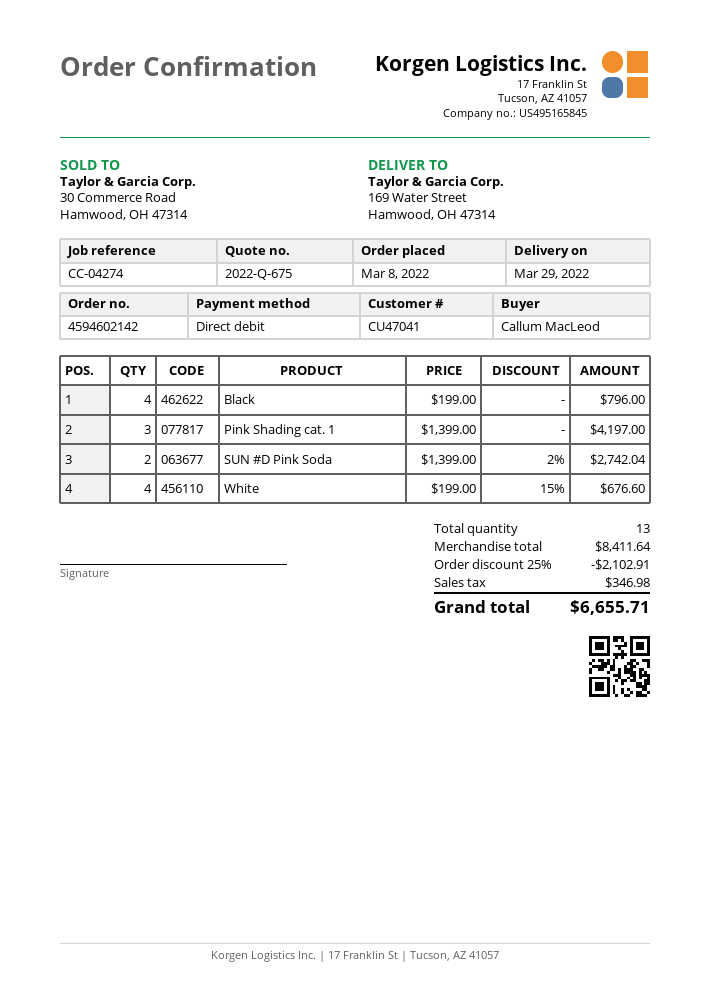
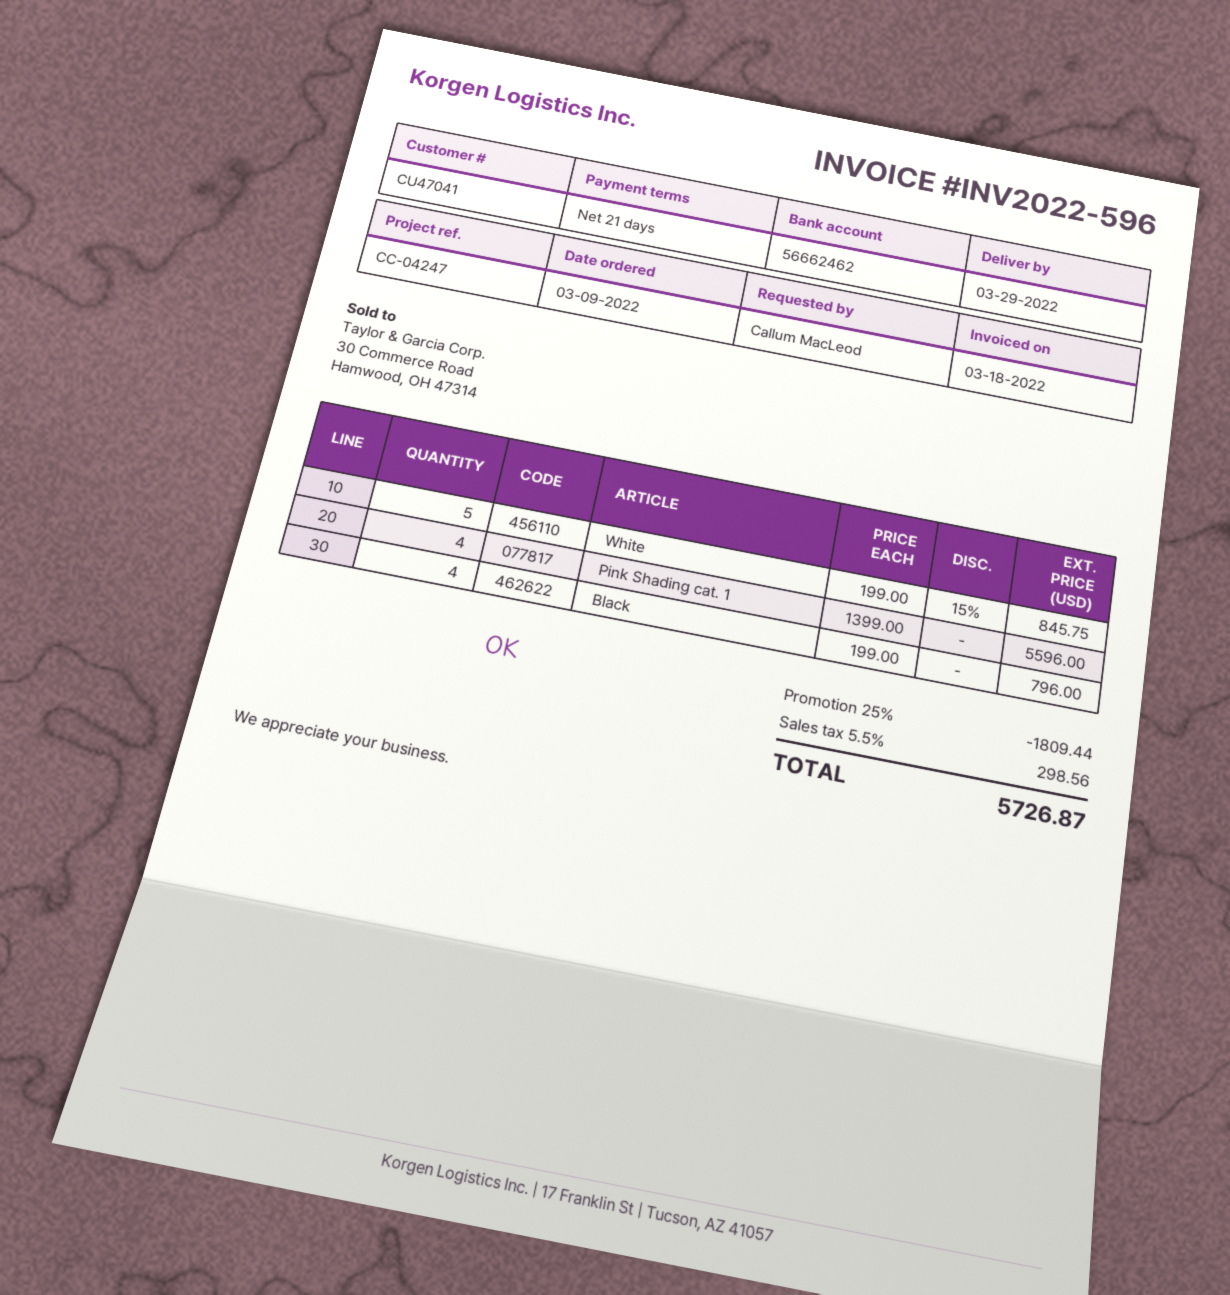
order date: 2022-03-08 -> 2022-03-09
reference: CC-04274 -> CC-04247
Pink Shading cat. 1: 3 x 1399.00 = 4197.00 -> 4 x 1399.00 = 5596.00
SUN #D Pink Soda: 2 x 1399.00 - 2% = 2742.04 -> none
White: 4 x 199.00 - 15% = 676.60 -> 5 x 199.00 - 15% = 845.75
discount: 25% = 2102.91 -> 25% = 1809.44
tax: 346.98 -> 298.56
total: 6655.71 -> 5726.87

